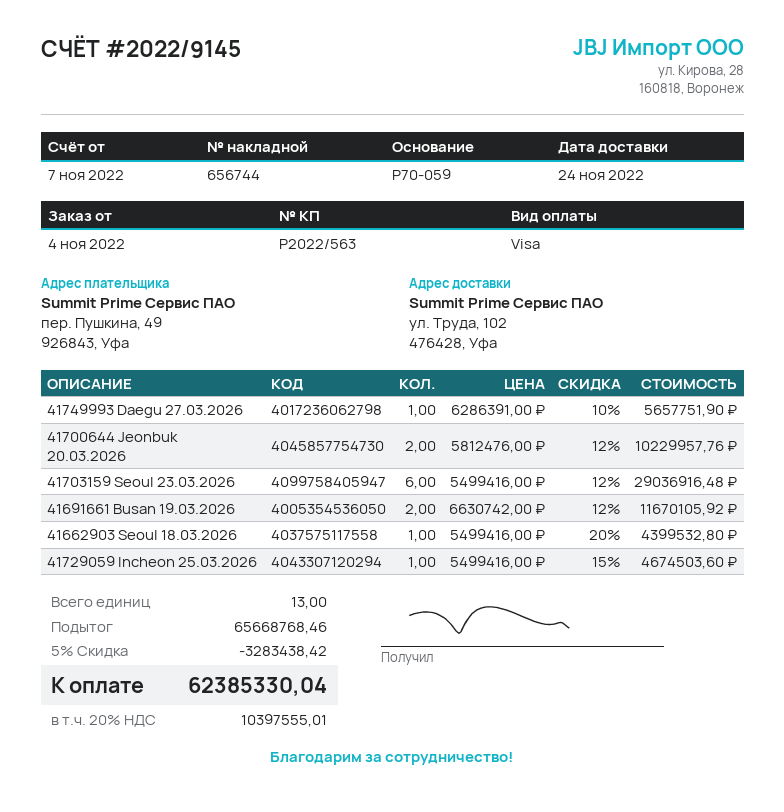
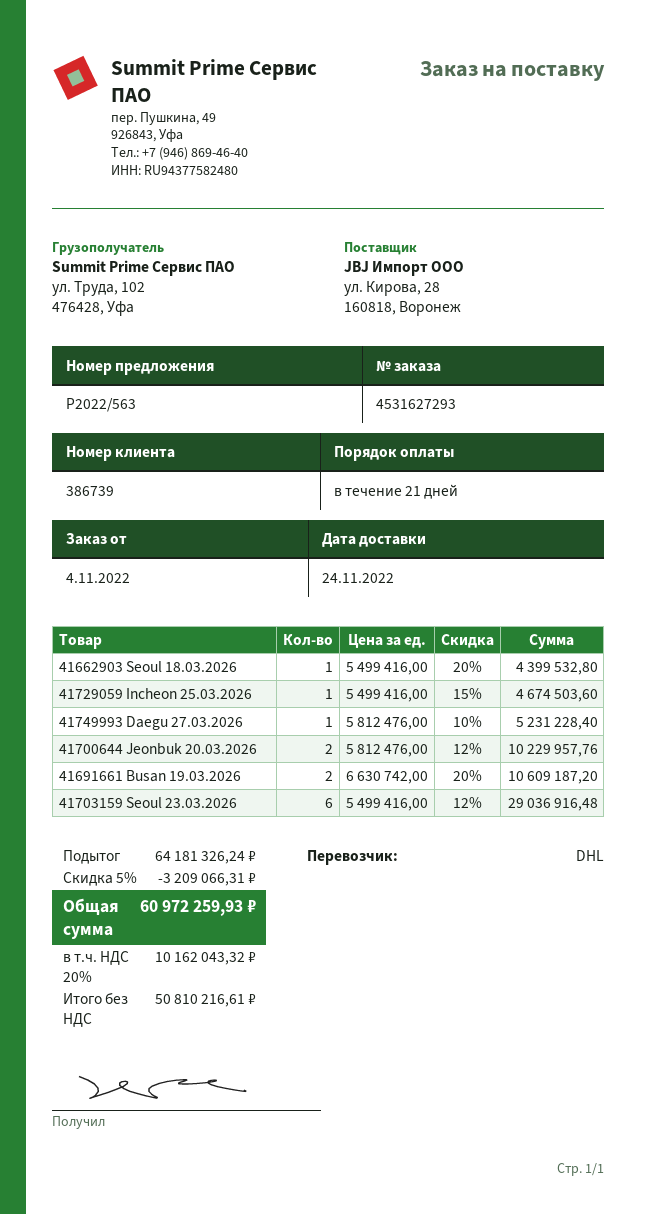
41749993 Daegu 27.03.2026: 1 x 6286391.00 - 10% = 5657751.90 -> 1 x 5812476.00 - 10% = 5231228.40
41691661 Busan 19.03.2026: 2 x 6630742.00 - 12% = 11670105.92 -> 2 x 6630742.00 - 20% = 10609187.20
subtotal: 65668768.46 -> 64181326.24
discount: 5% = 3283438.42 -> 5% = 3209066.31
tax: 20% = 10397555.01 -> 20% = 10162043.32
total: 62385330.04 -> 60972259.93

